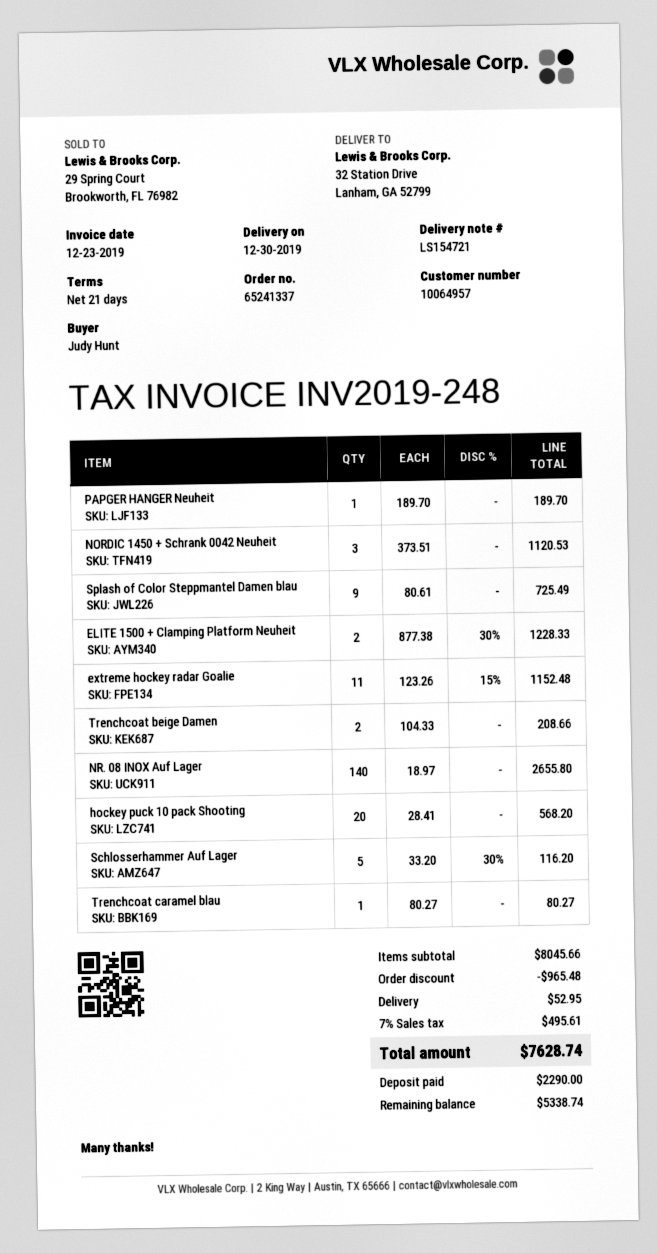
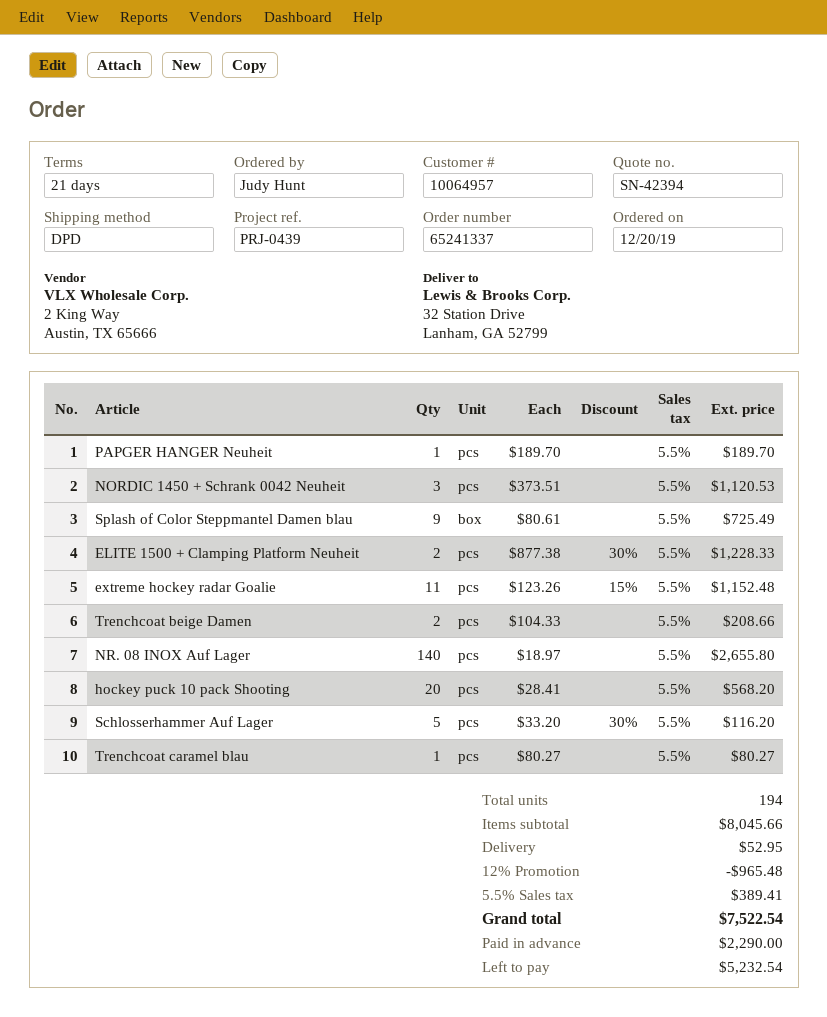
tax: 7% = 495.61 -> 5.5% = 389.41
total: 7628.74 -> 7522.54
balance: 5338.74 -> 5232.54

